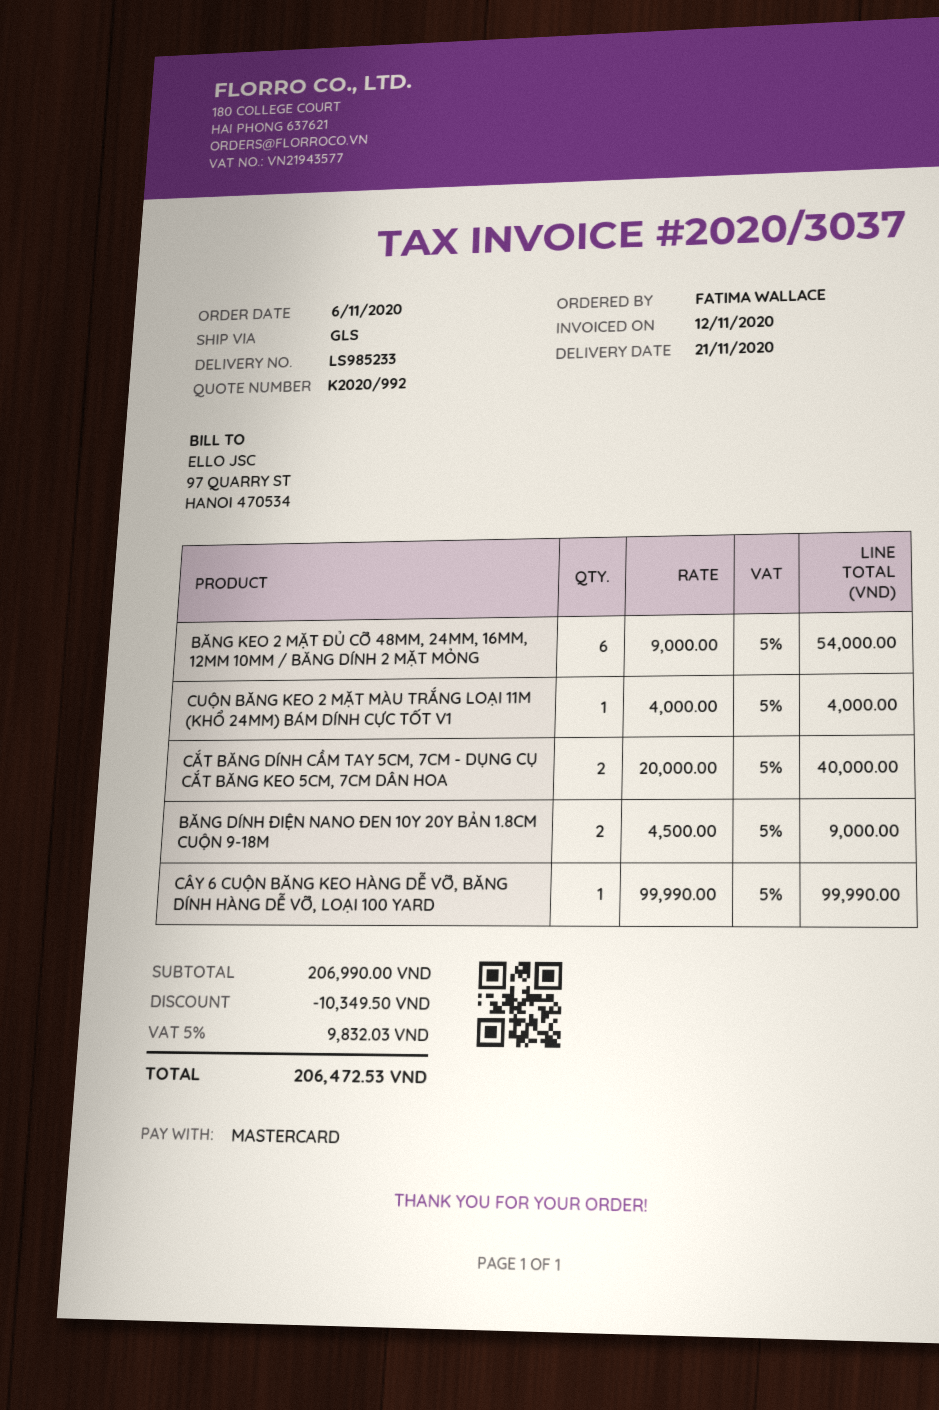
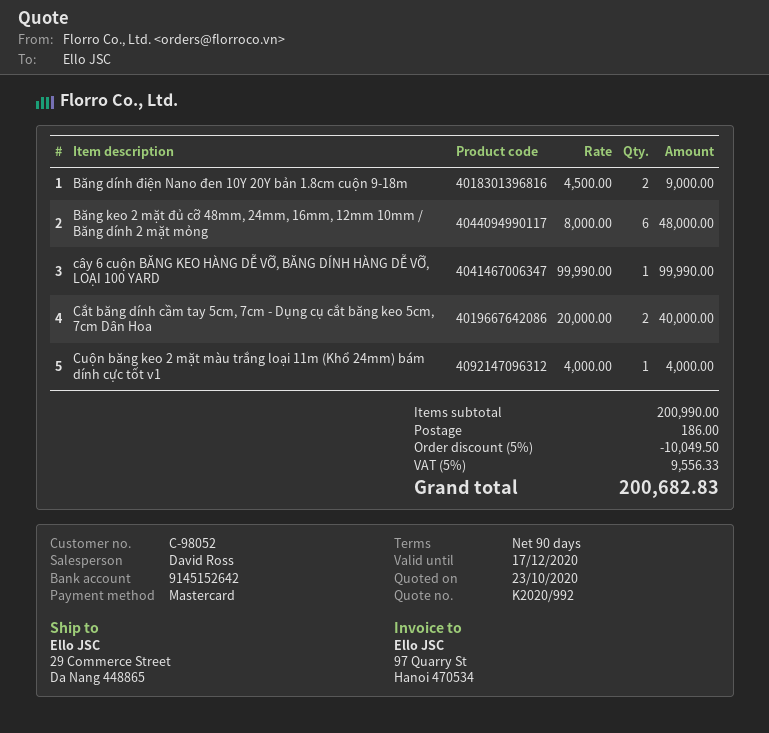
BĂNG KEO 2 MẶT ĐỦ CỠ 48MM, 24MM, 16MM, 12MM 10MM / BĂNG DÍNH 2 MẶT MỎNG: 6 x 9000.00 = 54000.00 -> 6 x 8000.00 = 48000.00
subtotal: 206990.00 -> 200990.00
discount: 10349.50 -> 10049.50
shipping: none -> 186.00
tax: 5% = 9832.03 -> 5% = 9556.33
total: 206472.53 -> 200682.83

